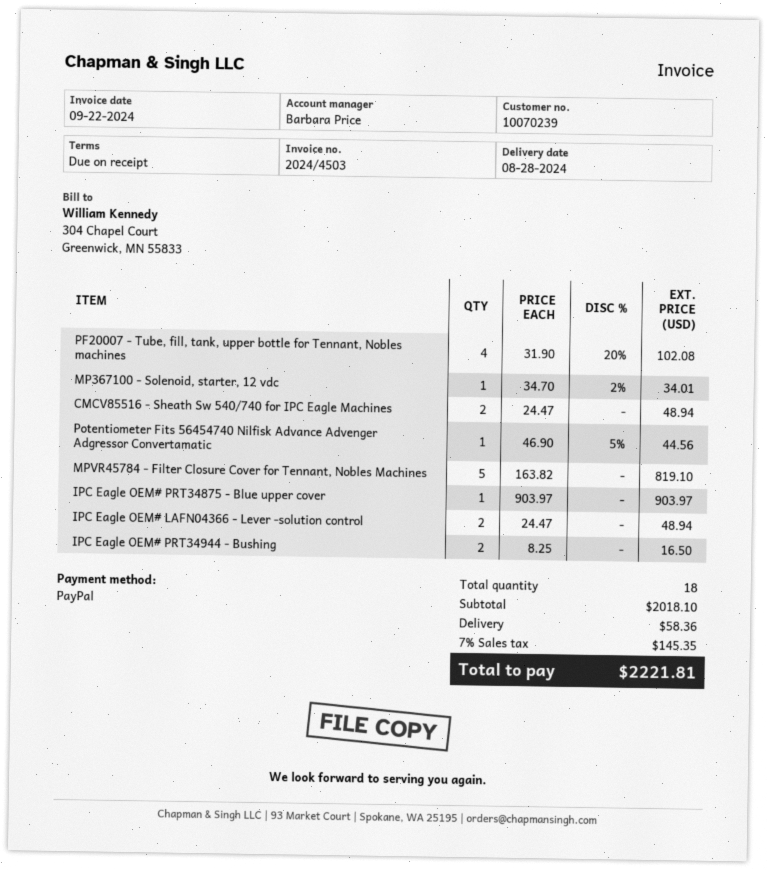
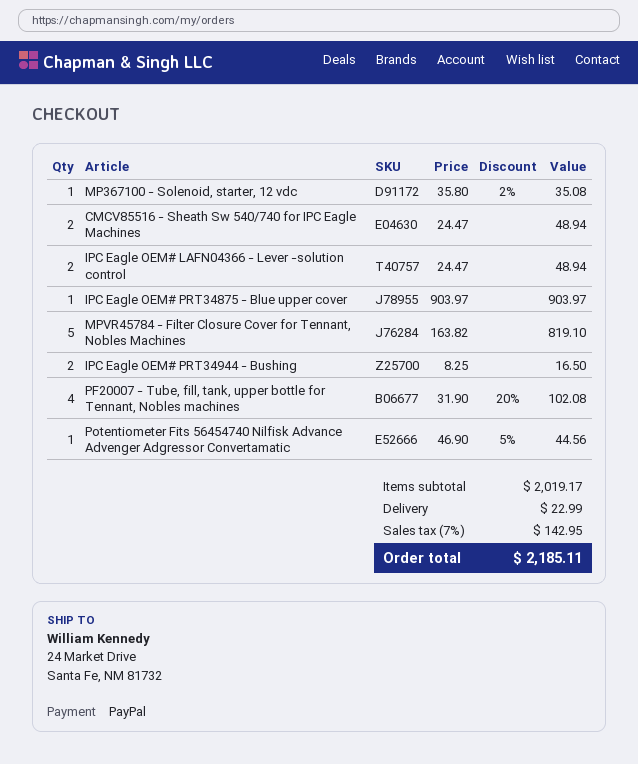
MP367100 - Solenoid, starter, 12 vdc: 1 x 34.70 - 2% = 34.01 -> 1 x 35.80 - 2% = 35.08
subtotal: 2018.10 -> 2019.17
shipping: 58.36 -> 22.99
tax: 7% = 145.35 -> 7% = 142.95
total: 2221.81 -> 2185.11

